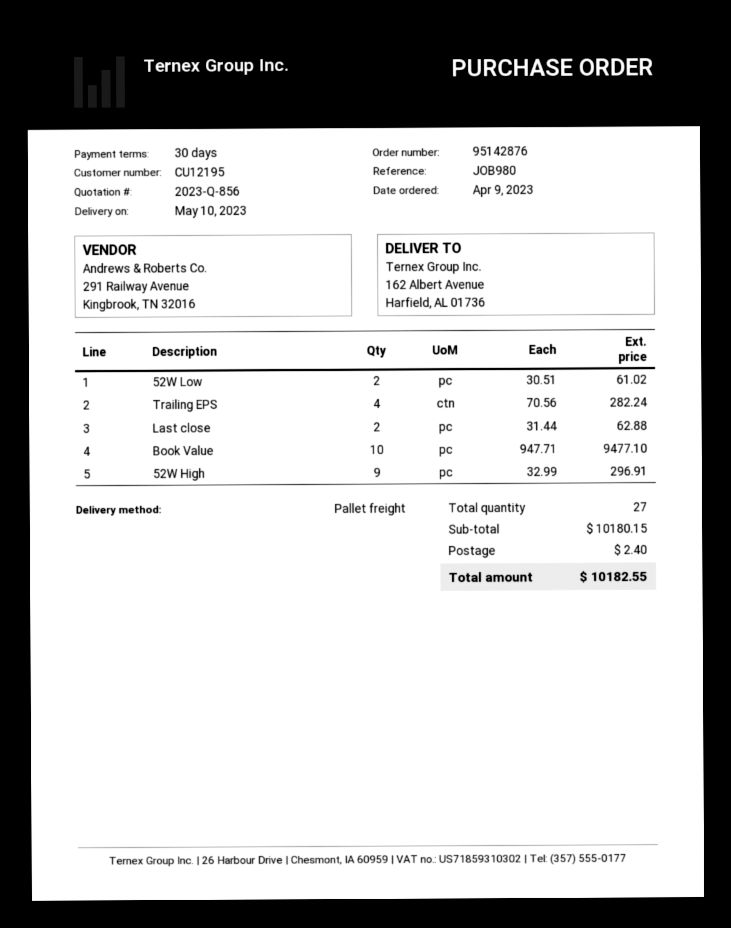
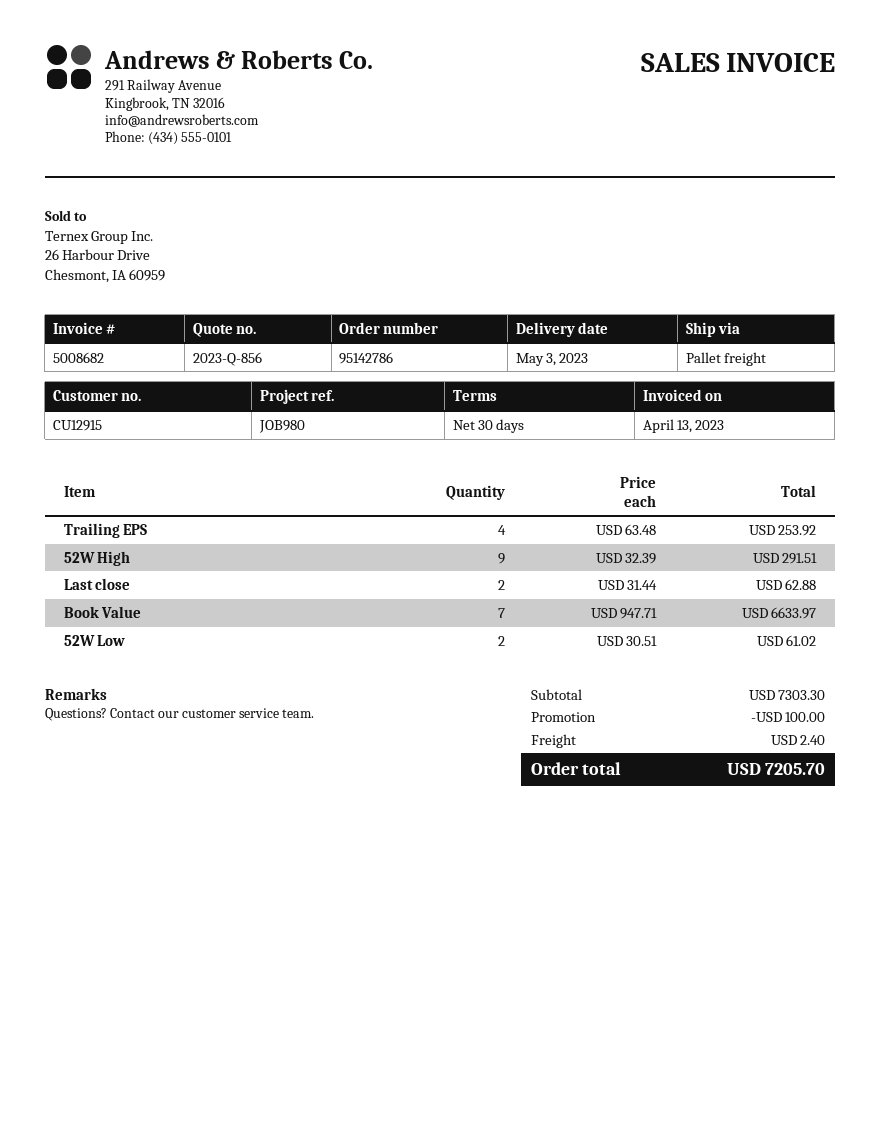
order number: 95142876 -> 95142786
delivery date: 2023-05-10 -> 2023-05-03
customer number: CU12195 -> CU12915
Trailing EPS: 4 x 70.56 = 282.24 -> 4 x 63.48 = 253.92
Book Value: 10 x 947.71 = 9477.10 -> 7 x 947.71 = 6633.97
52W High: 9 x 32.99 = 296.91 -> 9 x 32.39 = 291.51
subtotal: 10180.15 -> 7303.30
discount: none -> 100.00
total: 10182.55 -> 7205.70

